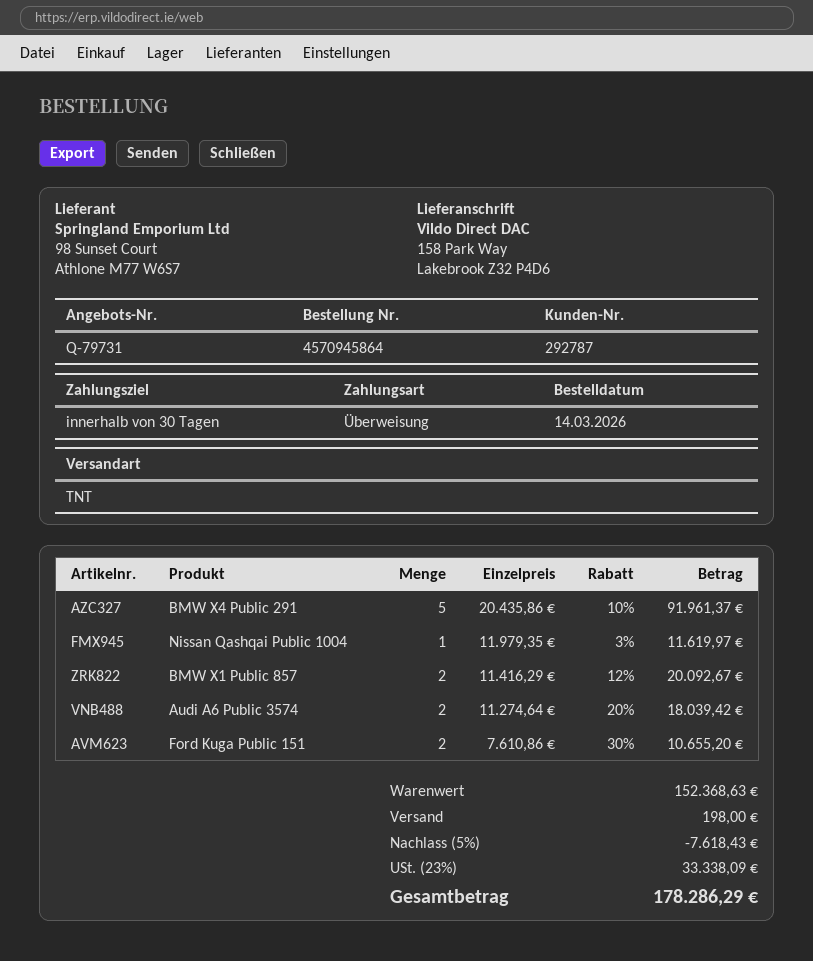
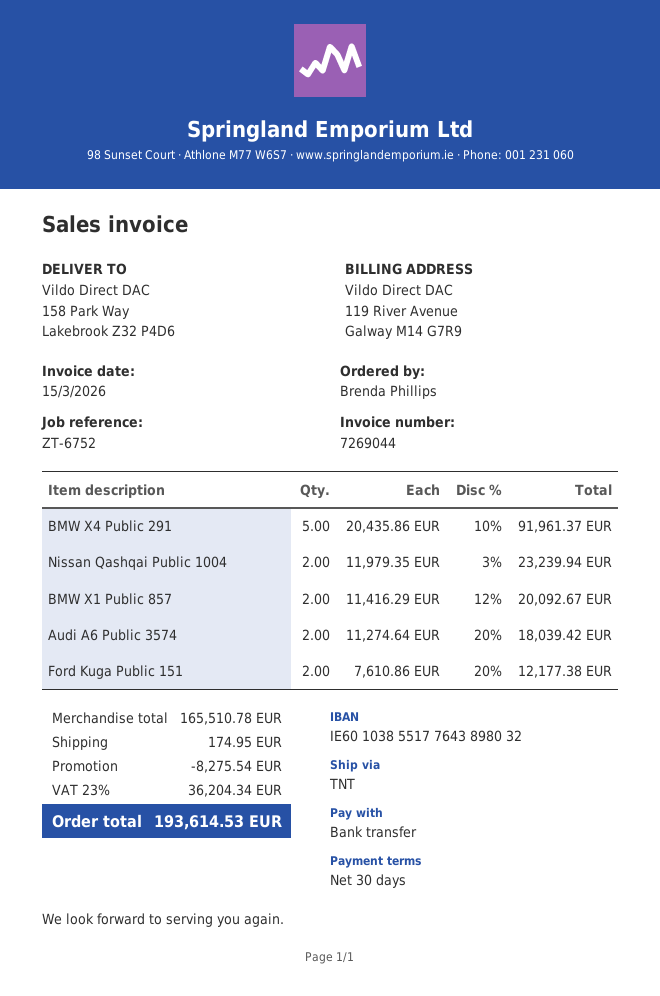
Nissan Qashqai Public 1004: 1 x 11979.35 - 3% = 11619.97 -> 2 x 11979.35 - 3% = 23239.94
Ford Kuga Public 151: 2 x 7610.86 - 30% = 10655.20 -> 2 x 7610.86 - 20% = 12177.38
subtotal: 152368.63 -> 165510.78
discount: 7618.43 -> 8275.54
shipping: 198.00 -> 174.95
tax: 23% = 33338.09 -> 23% = 36204.34
total: 178286.29 -> 193614.53

